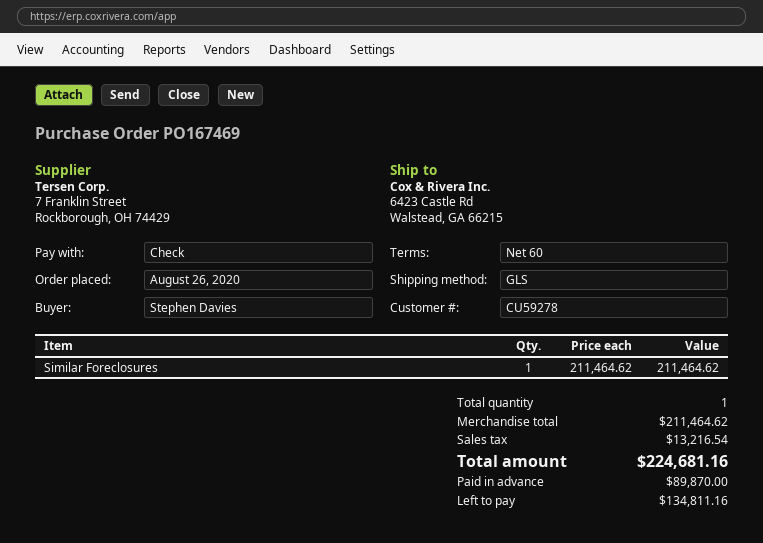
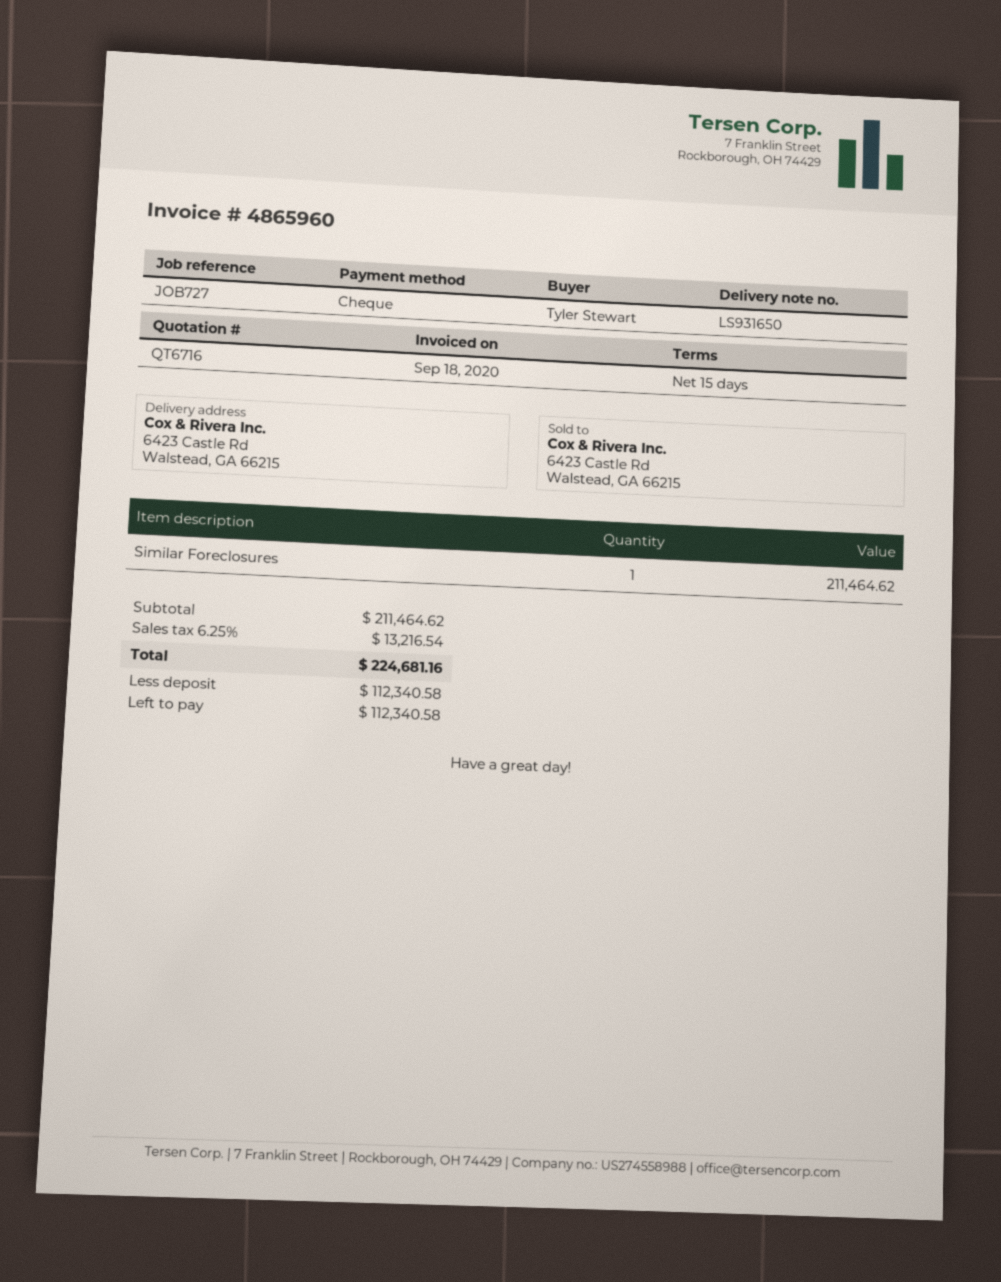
payment terms: 60 days -> 15 days
ordered by: Stephen Davies -> Tyler Stewart
deposit: 89870.00 -> 112340.58
balance: 134811.16 -> 112340.58

